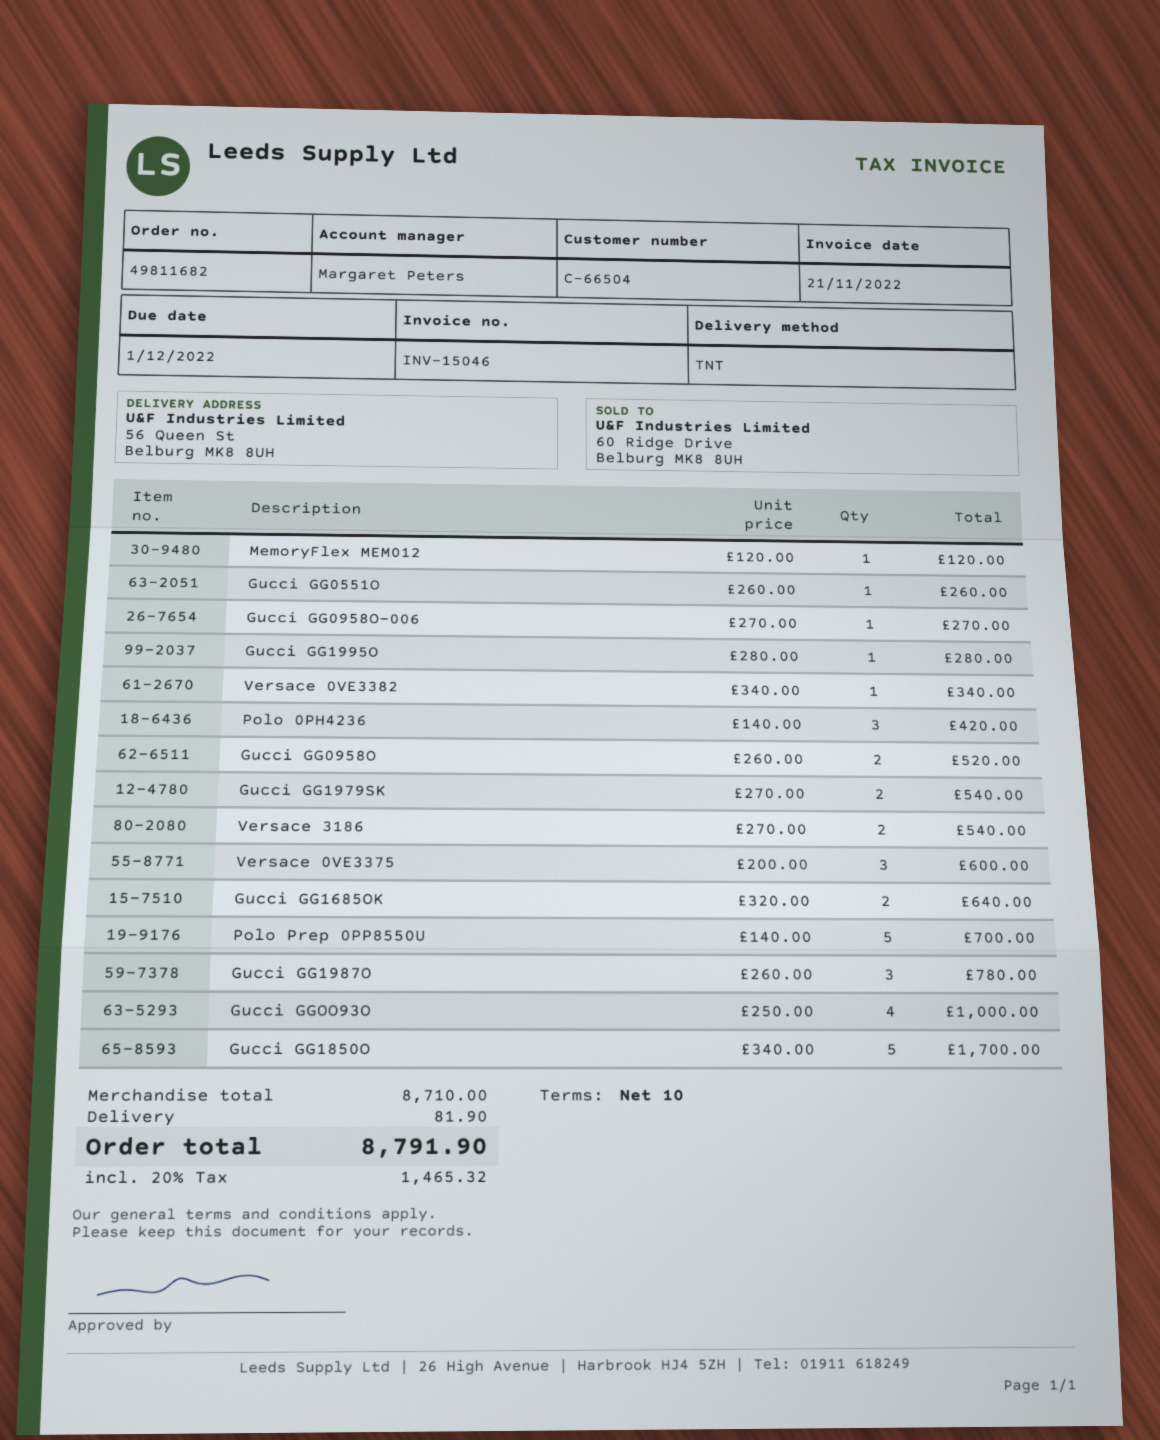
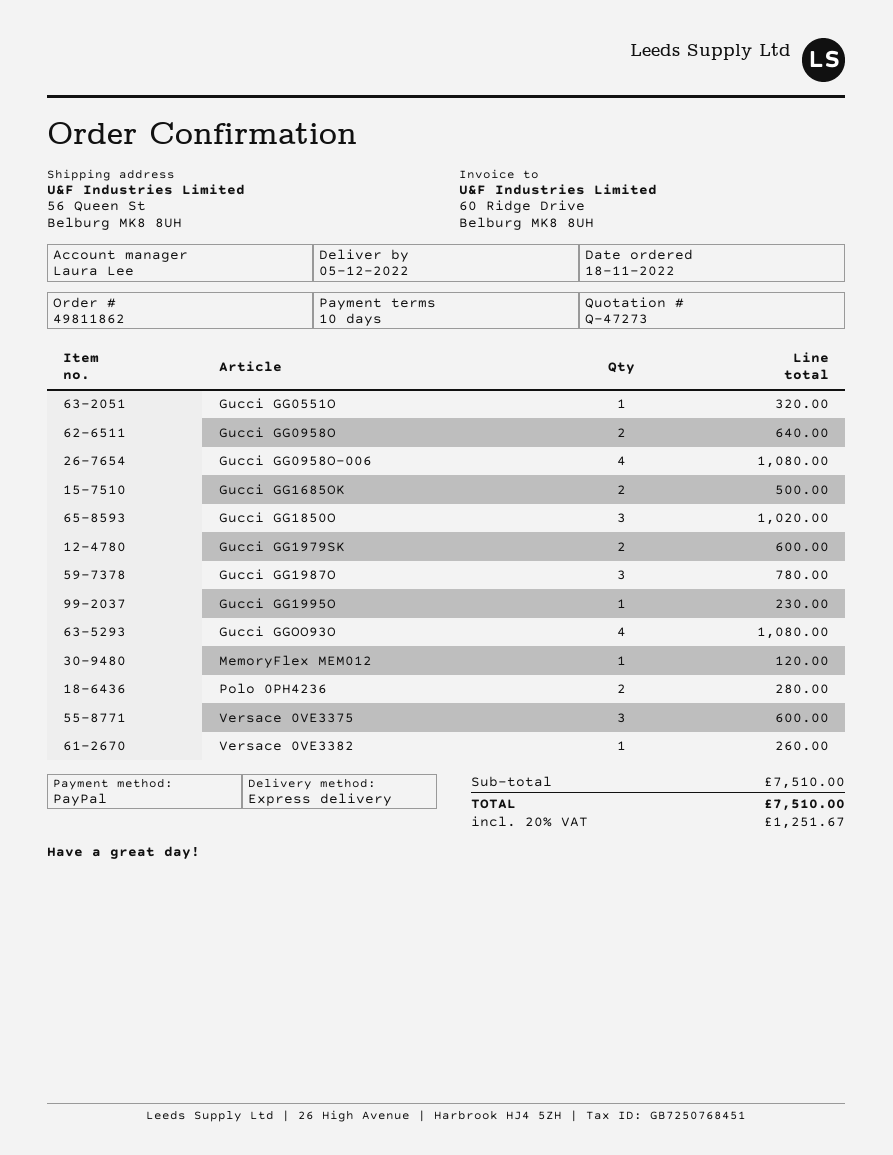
order number: 49811682 -> 49811862
sales rep: Margaret Peters -> Laura Lee
shipping method: TNT -> express
Gucci GG0551O: 1 for 260.00 -> 1 for 320.00
Gucci GG0958O-006: 1 for 270.00 -> 4 for 1080.00
Gucci GG1995O: 1 for 280.00 -> 1 for 230.00
Versace 0VE3382: 1 for 340.00 -> 1 for 260.00
Polo 0PH4236: 3 for 420.00 -> 2 for 280.00
Gucci GG0958O: 2 for 520.00 -> 2 for 640.00
Gucci GG1979SK: 2 for 540.00 -> 2 for 600.00
Versace 3186: 2 for 540.00 -> none
Gucci GG1685OK: 2 for 640.00 -> 2 for 500.00
Polo Prep 0PP8550U: 5 for 700.00 -> none
Gucci GGOO93O: 4 for 1000.00 -> 4 for 1080.00
Gucci GG1850O: 5 for 1700.00 -> 3 for 1020.00
subtotal: 8710.00 -> 7510.00
shipping: 81.90 -> none
tax: 20% = 1465.32 -> 20% = 1251.67
total: 8791.90 -> 7510.00

